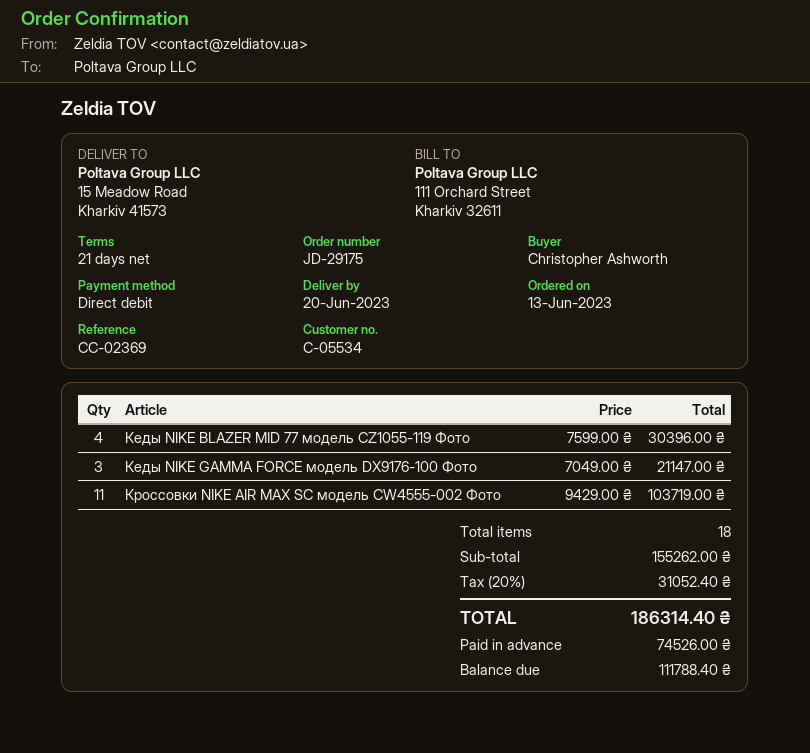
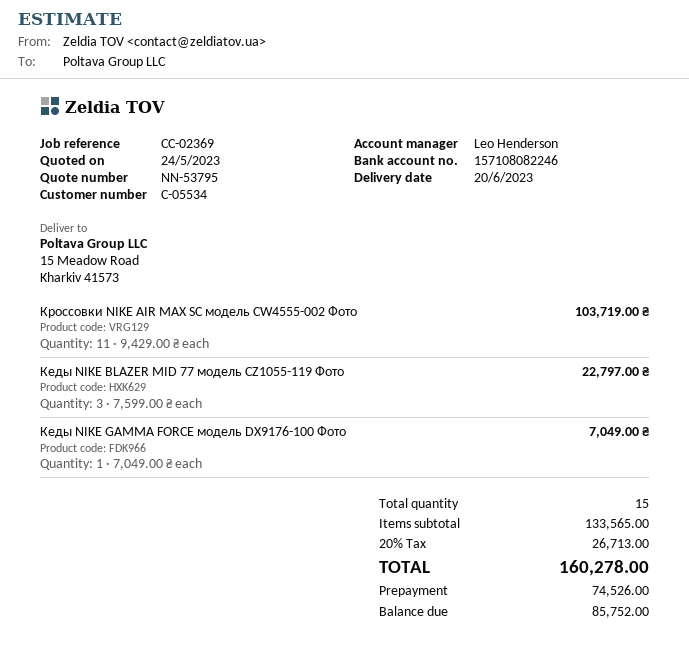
Кеды NIKE BLAZER MID 77 модель CZ1055-119 Фото: 4 x 7599.00 = 30396.00 -> 3 x 7599.00 = 22797.00
Кеды NIKE GAMMA FORCE модель DX9176-100 Фото: 3 x 7049.00 = 21147.00 -> 1 x 7049.00 = 7049.00
total quantity: 18 -> 15
subtotal: 155262.00 -> 133565.00
tax: 20% = 31052.40 -> 20% = 26713.00
total: 186314.40 -> 160278.00
balance: 111788.40 -> 85752.00

